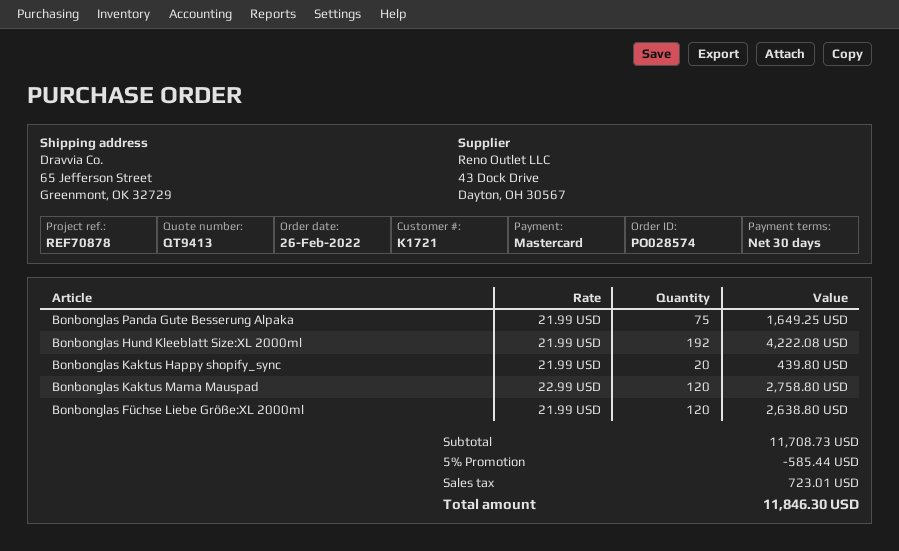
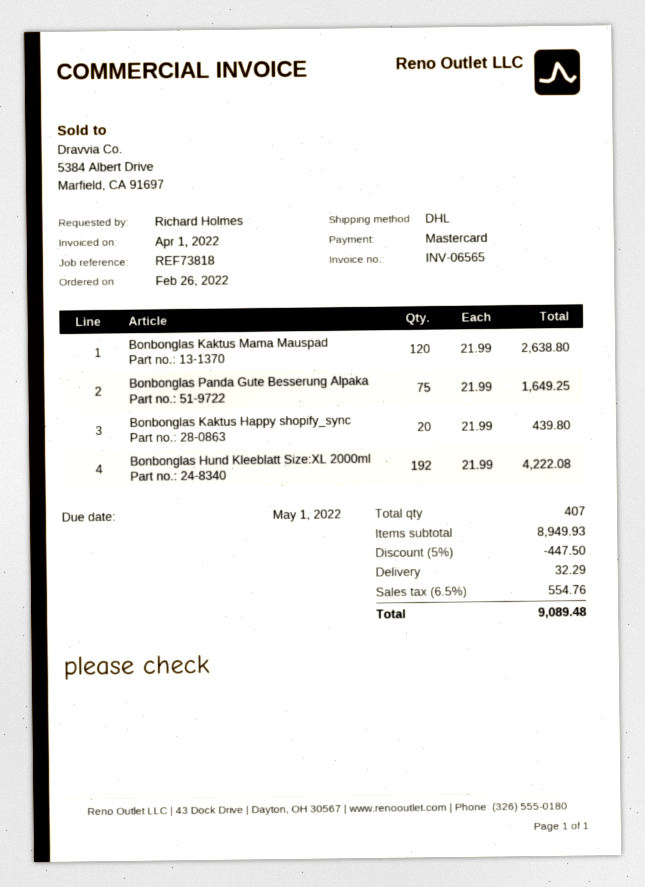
reference: REF70878 -> REF73818
Bonbonglas Kaktus Mama Mauspad: 120 x 22.99 = 2758.80 -> 120 x 21.99 = 2638.80
Bonbonglas Füchse Liebe Größe:XL 2000ml: 120 x 21.99 = 2638.80 -> none
subtotal: 11708.73 -> 8949.93
discount: 5% = 585.44 -> 5% = 447.50
shipping: none -> 32.29
tax: 723.01 -> 554.76
total: 11846.30 -> 9089.48

